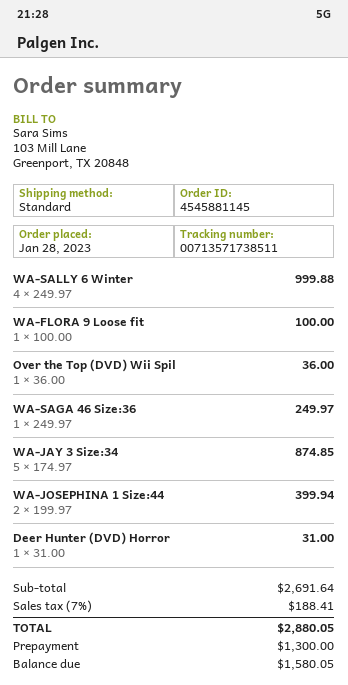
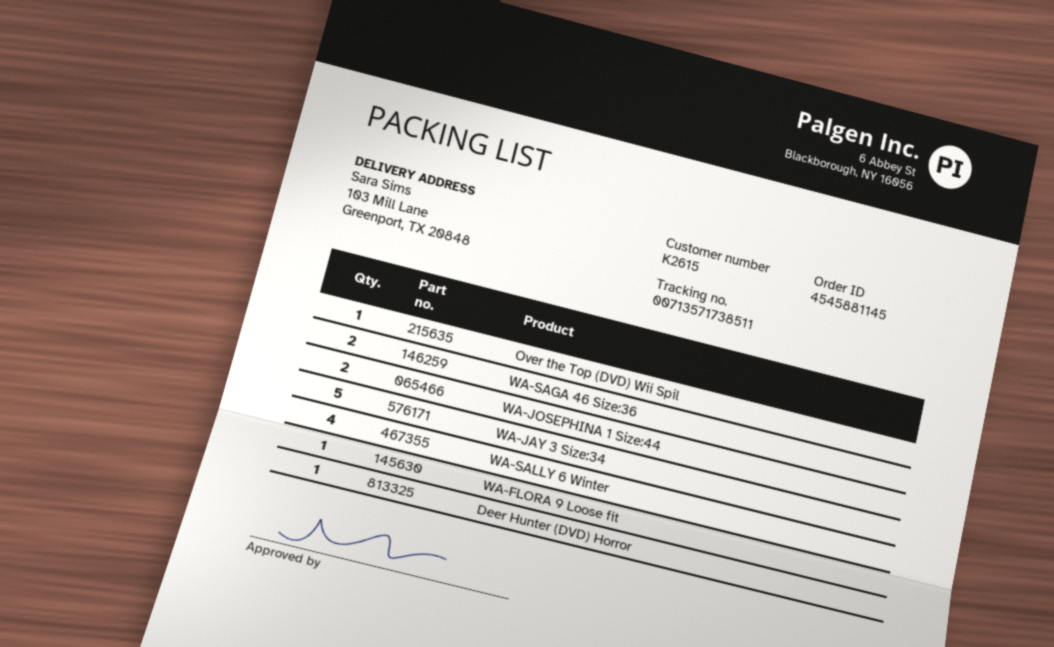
WA-SAGA 46 Size:36: 1 -> 2

